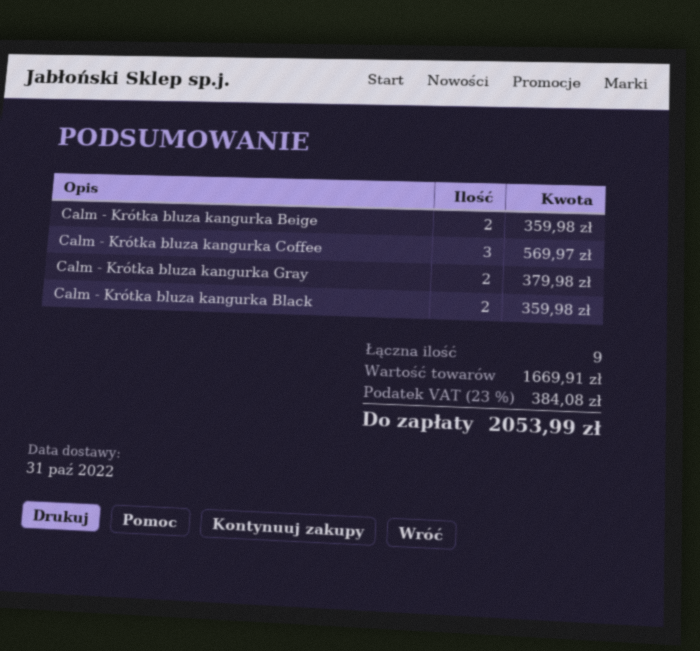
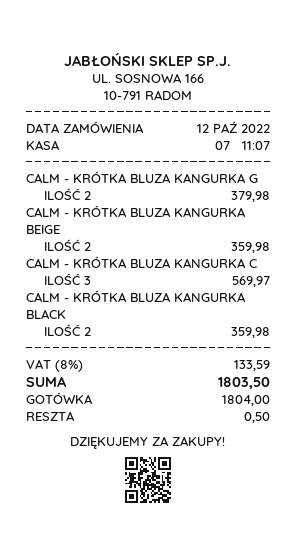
tax: 23% = 384.08 -> 8% = 133.59
total: 2053.99 -> 1803.50

